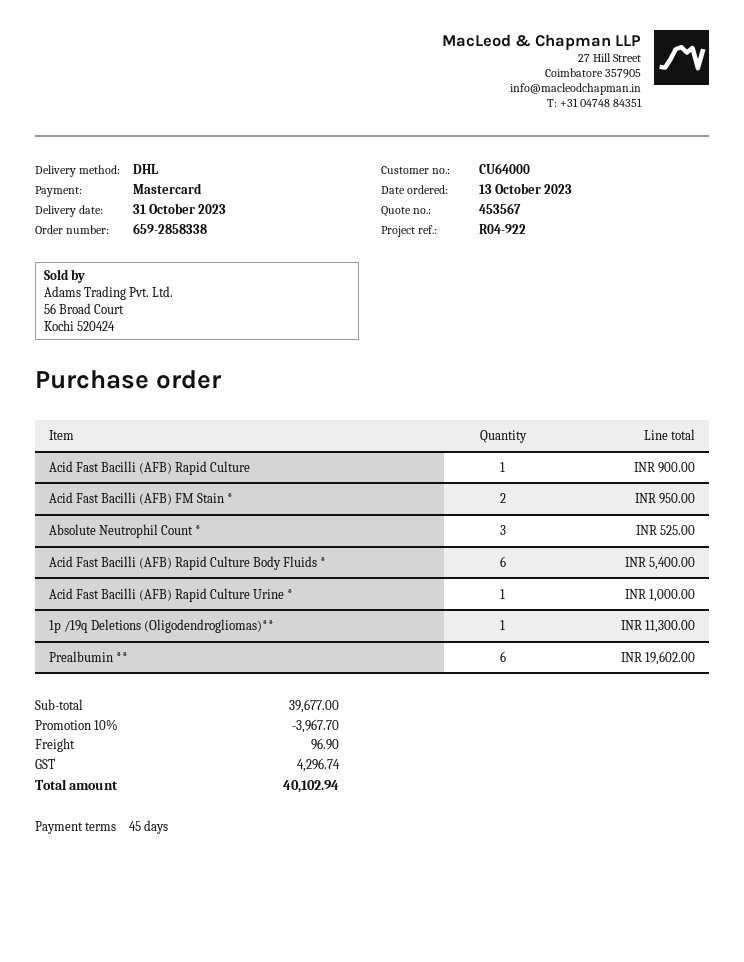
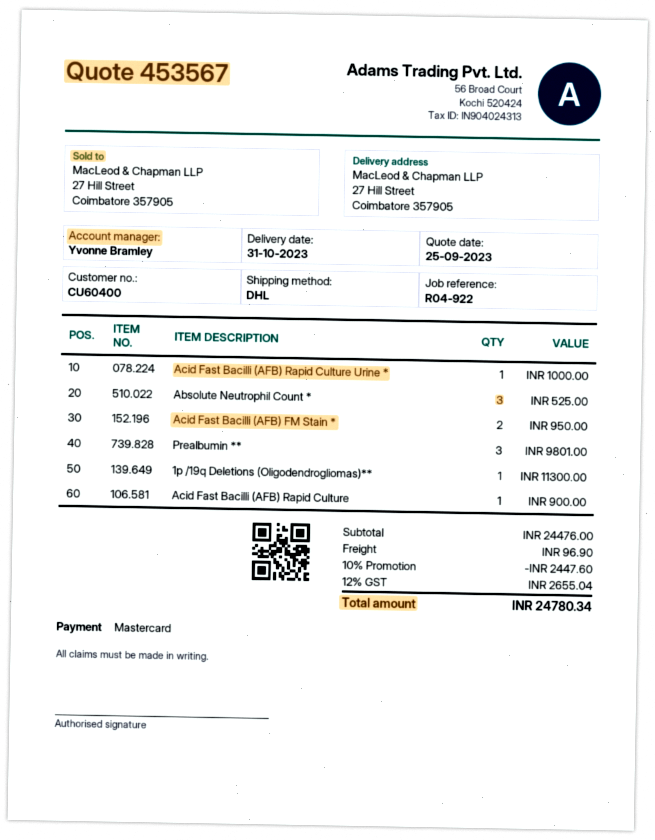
customer number: CU64000 -> CU60400
Acid Fast Bacilli (AFB) Rapid Culture Body Fluids *: 6 for 5400.00 -> none
Prealbumin **: 6 for 19602.00 -> 3 for 9801.00
subtotal: 39677.00 -> 24476.00
discount: 10% = 3967.70 -> 10% = 2447.60
tax: 4296.74 -> 2655.04
total: 40102.94 -> 24780.34

